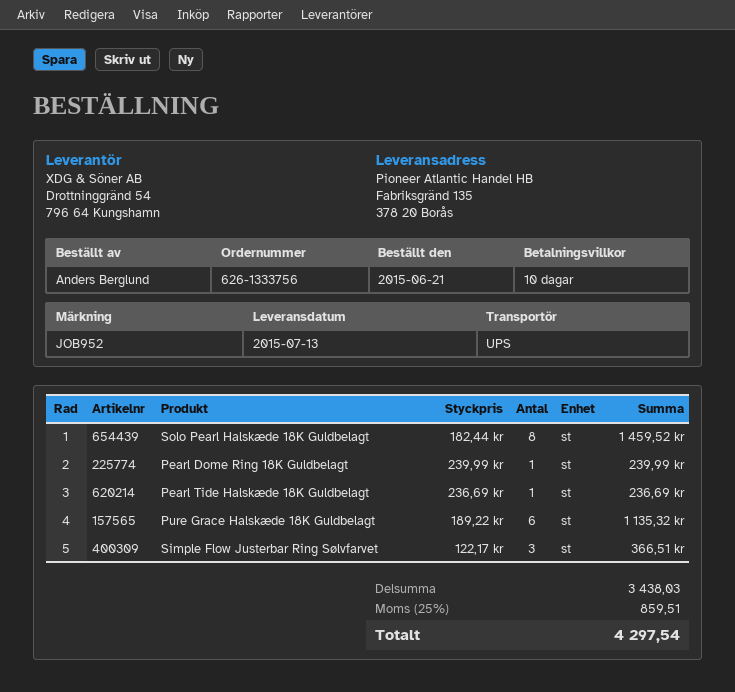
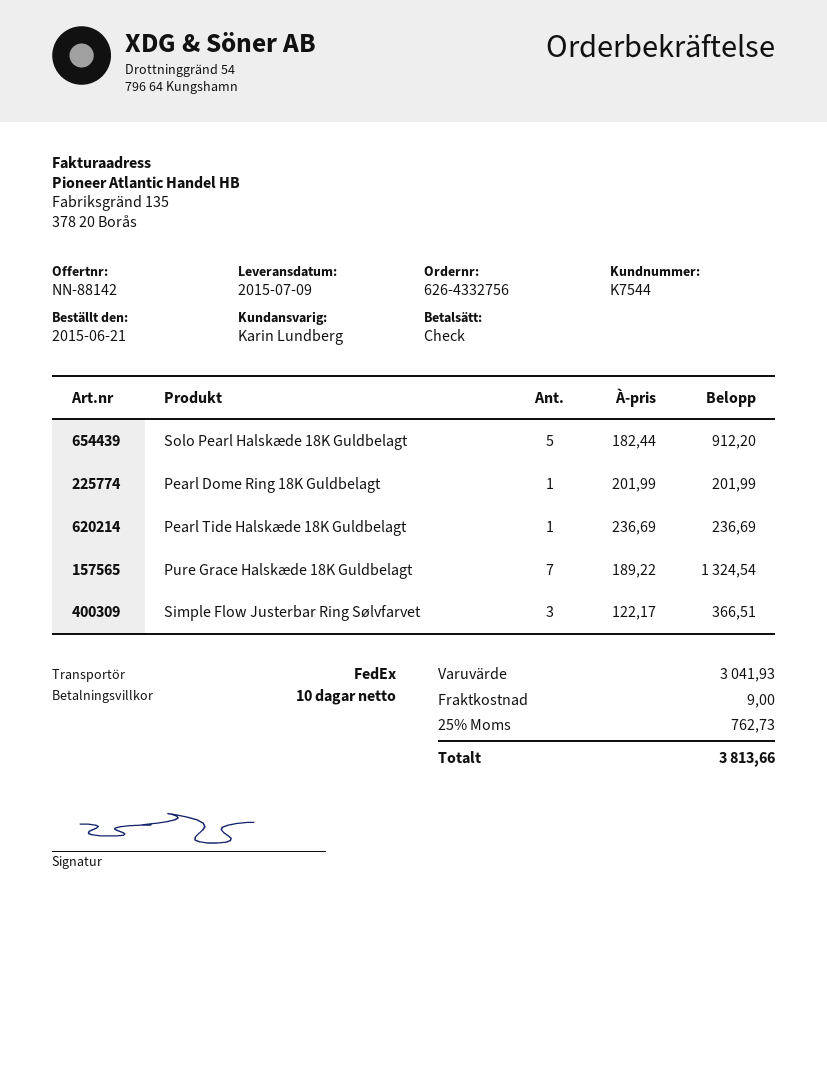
order number: 626-1333756 -> 626-4332756
delivery date: 2015-07-13 -> 2015-07-09
shipping method: UPS -> FedEx
Solo Pearl Halskæde 18K Guldbelagt: 8 x 182.44 = 1459.52 -> 5 x 182.44 = 912.20
Pearl Dome Ring 18K Guldbelagt: 1 x 239.99 = 239.99 -> 1 x 201.99 = 201.99
Pure Grace Halskæde 18K Guldbelagt: 6 x 189.22 = 1135.32 -> 7 x 189.22 = 1324.54
subtotal: 3438.03 -> 3041.93
shipping: none -> 9.00
tax: 25% = 859.51 -> 25% = 762.73
total: 4297.54 -> 3813.66

